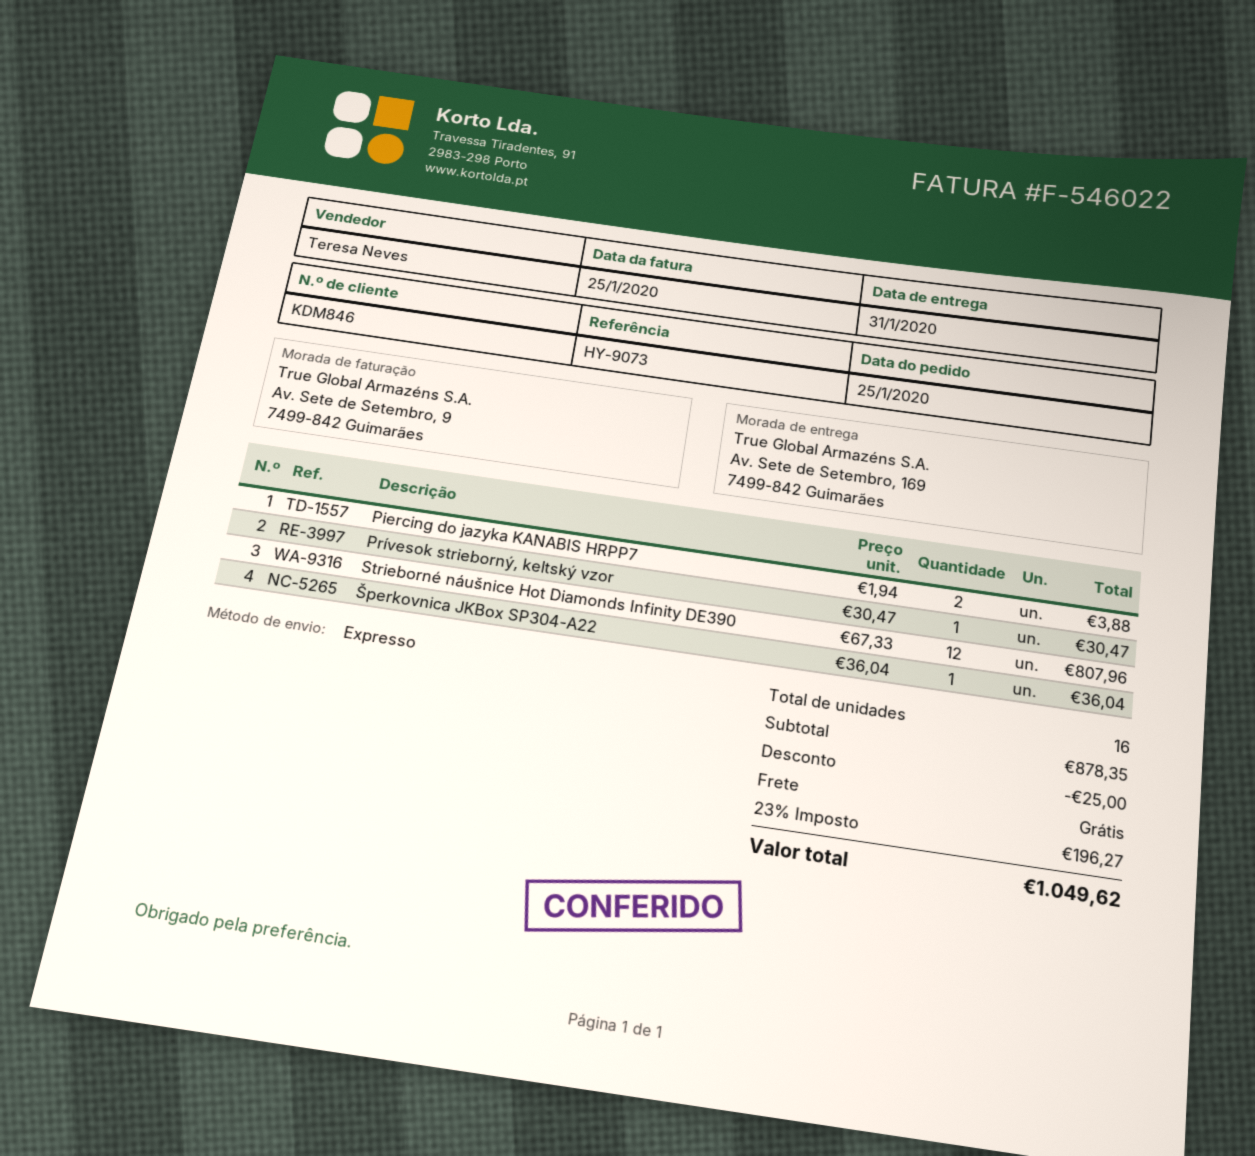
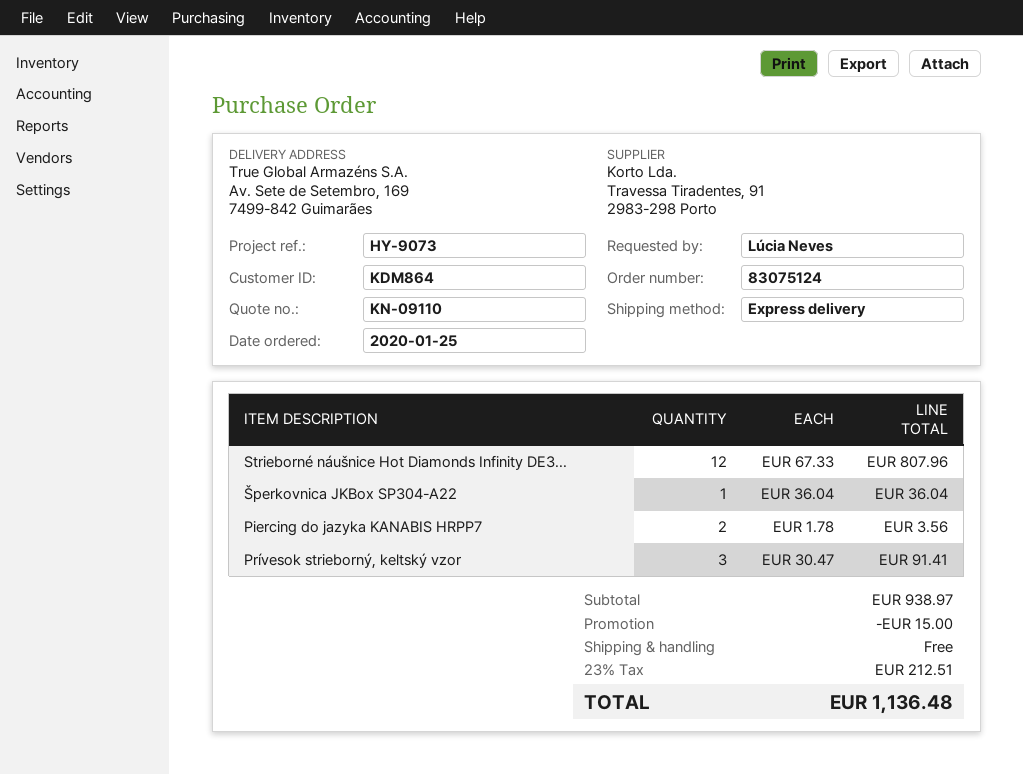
customer number: KDM846 -> KDM864
Piercing do jazyka KANABIS HRPP7: 2 x 1.94 = 3.88 -> 2 x 1.78 = 3.56
Prívesok strieborný, keltský vzor: 1 x 30.47 = 30.47 -> 3 x 30.47 = 91.41
subtotal: 878.35 -> 938.97
discount: 25.00 -> 15.00
tax: 23% = 196.27 -> 23% = 212.51
total: 1049.62 -> 1136.48

